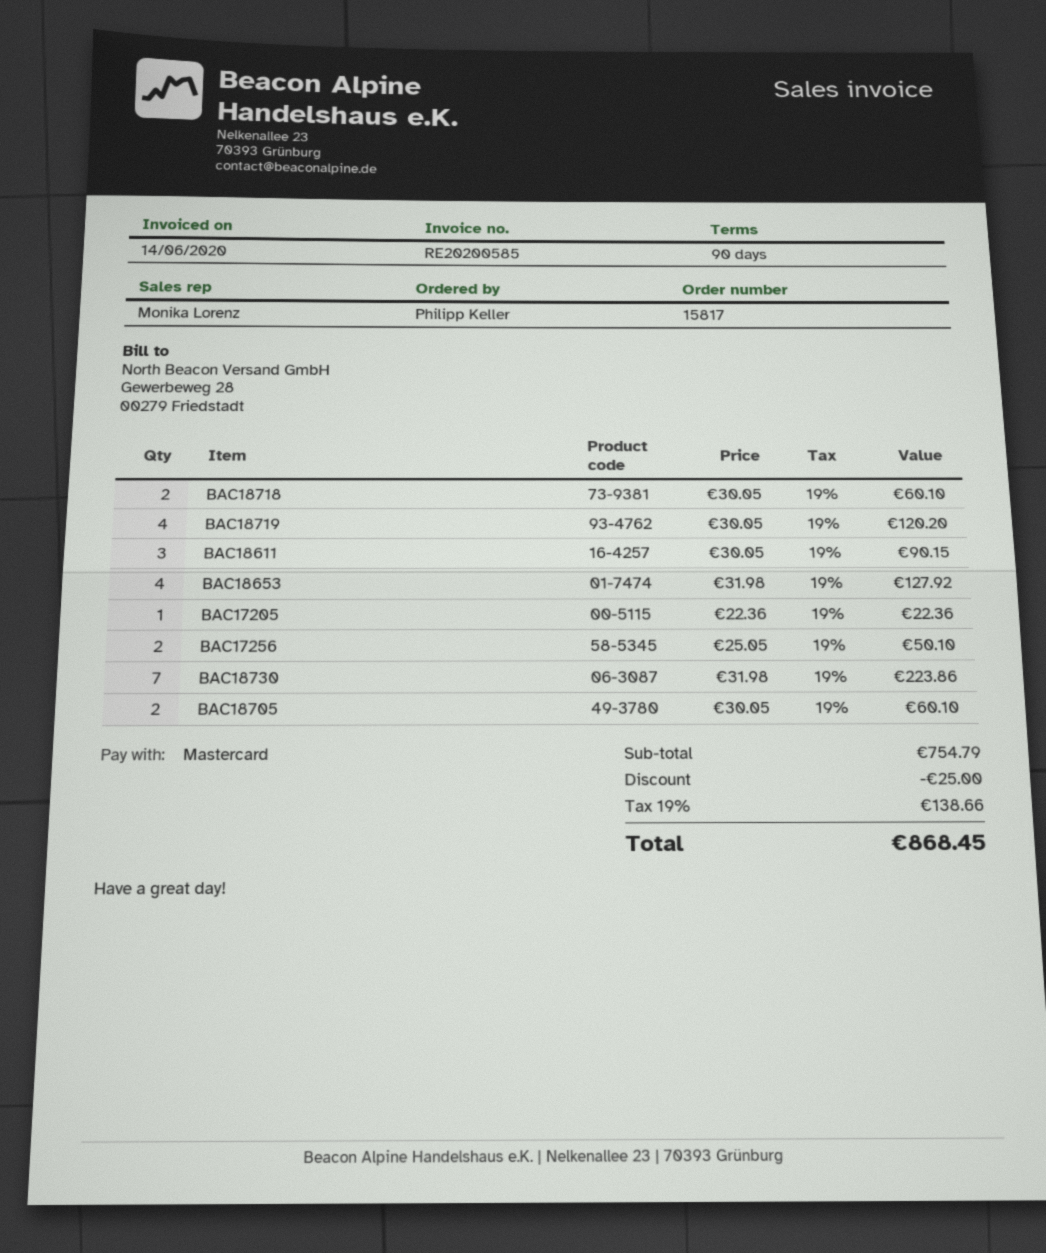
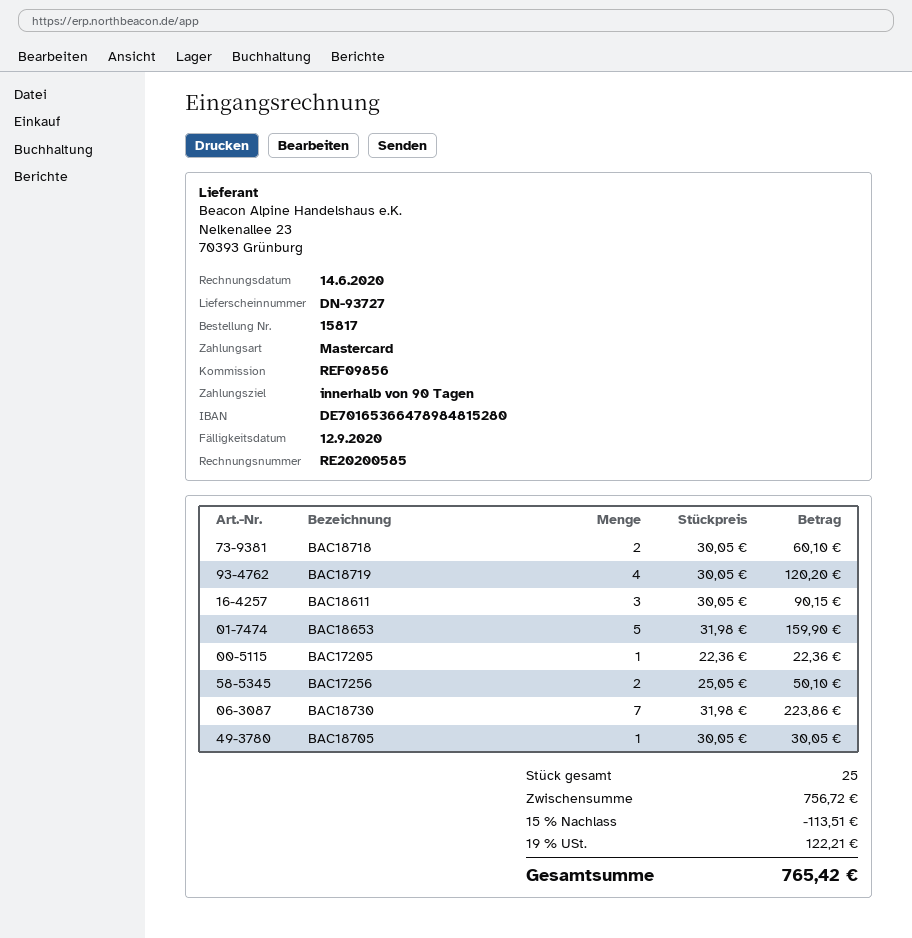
BAC18653: 4 x 31.98 = 127.92 -> 5 x 31.98 = 159.90
BAC18705: 2 x 30.05 = 60.10 -> 1 x 30.05 = 30.05
subtotal: 754.79 -> 756.72
discount: 25.00 -> 113.51
tax: 19% = 138.66 -> 19% = 122.21
total: 868.45 -> 765.42

